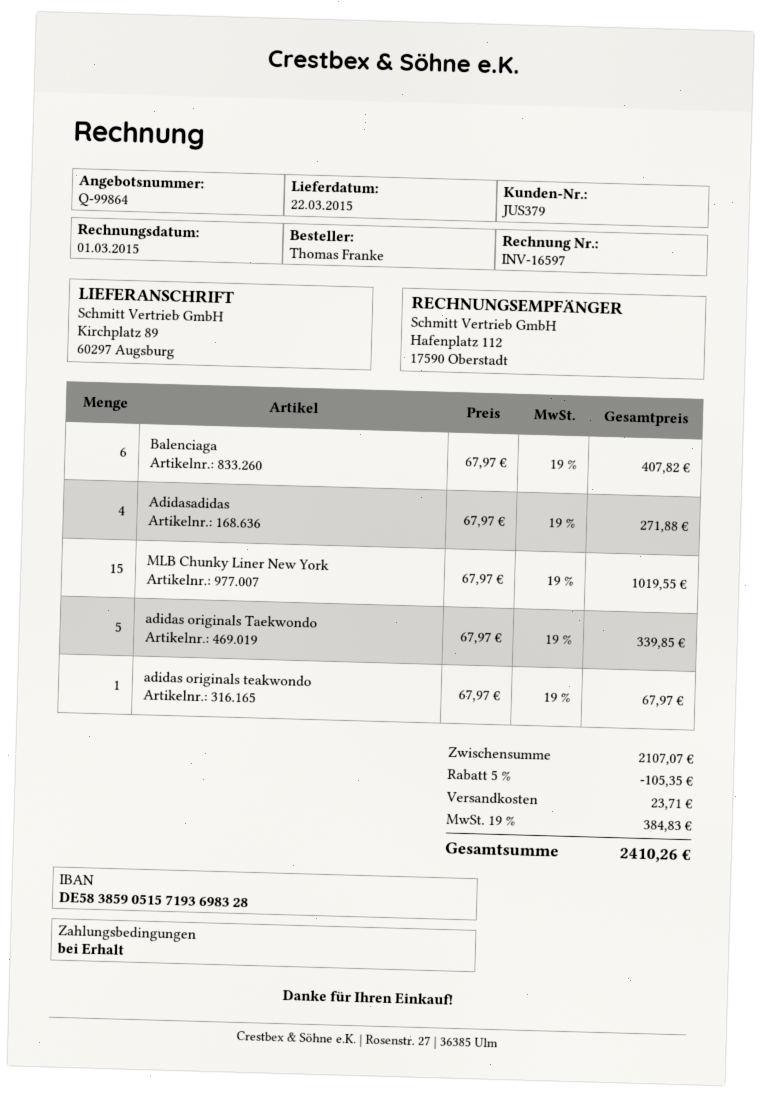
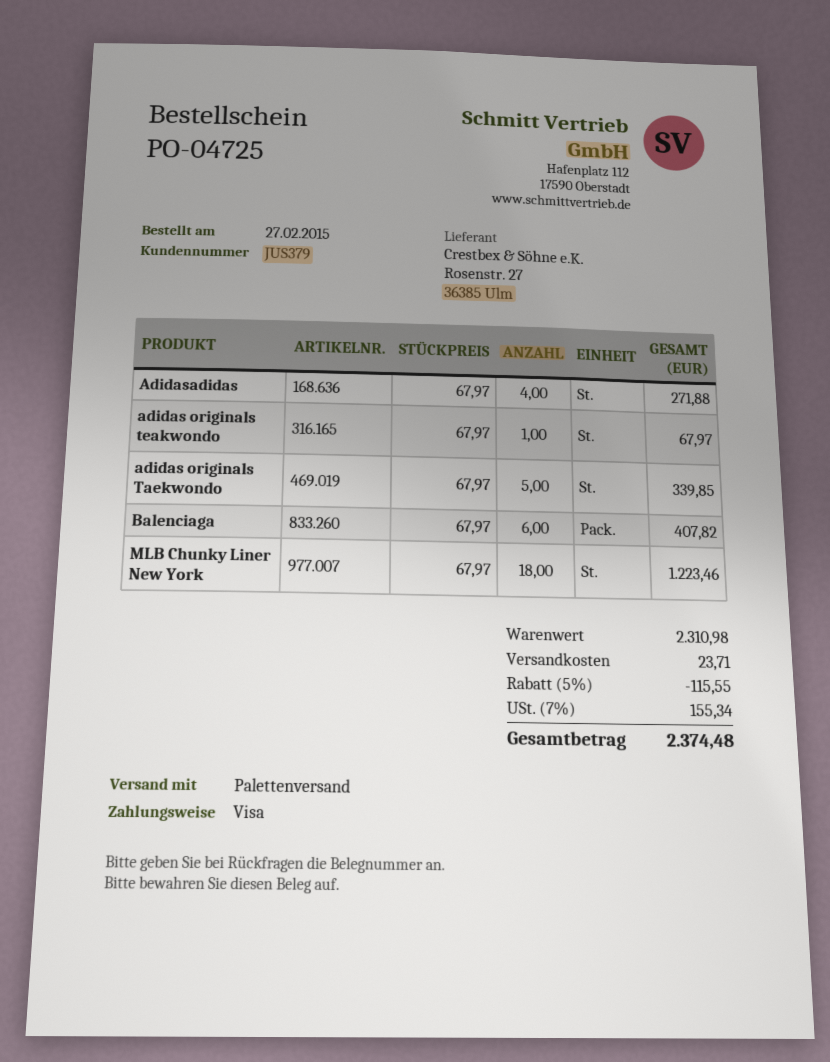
MLB Chunky Liner New York: 15 x 67.97 = 1019.55 -> 18 x 67.97 = 1223.46
subtotal: 2107.07 -> 2310.98
discount: 5% = 105.35 -> 5% = 115.55
tax: 19% = 384.83 -> 7% = 155.34
total: 2410.26 -> 2374.48

